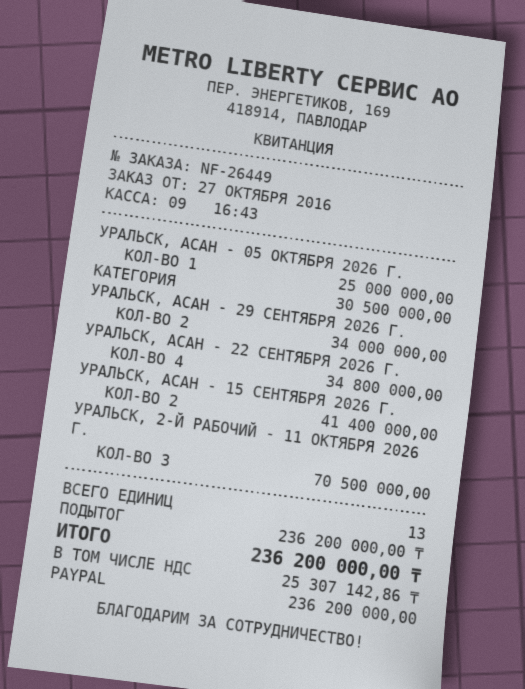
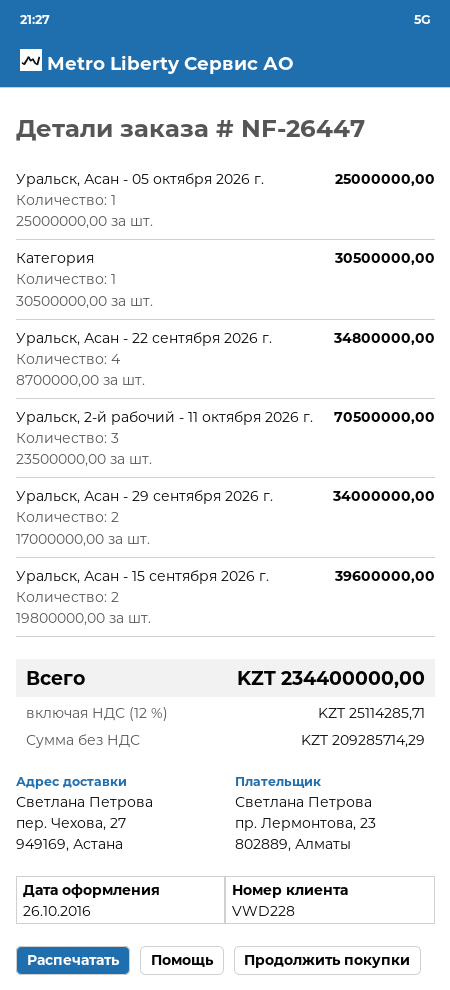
order number: NF-26449 -> NF-26447
order date: 2016-10-27 -> 2016-10-26
УРАЛЬСК, АСАН - 15 СЕНТЯБРЯ 2026 Г.: 2 for 41400000.00 -> 2 for 39600000.00
tax: 25307142.86 -> 25114285.71
total: 236200000.00 -> 234400000.00

